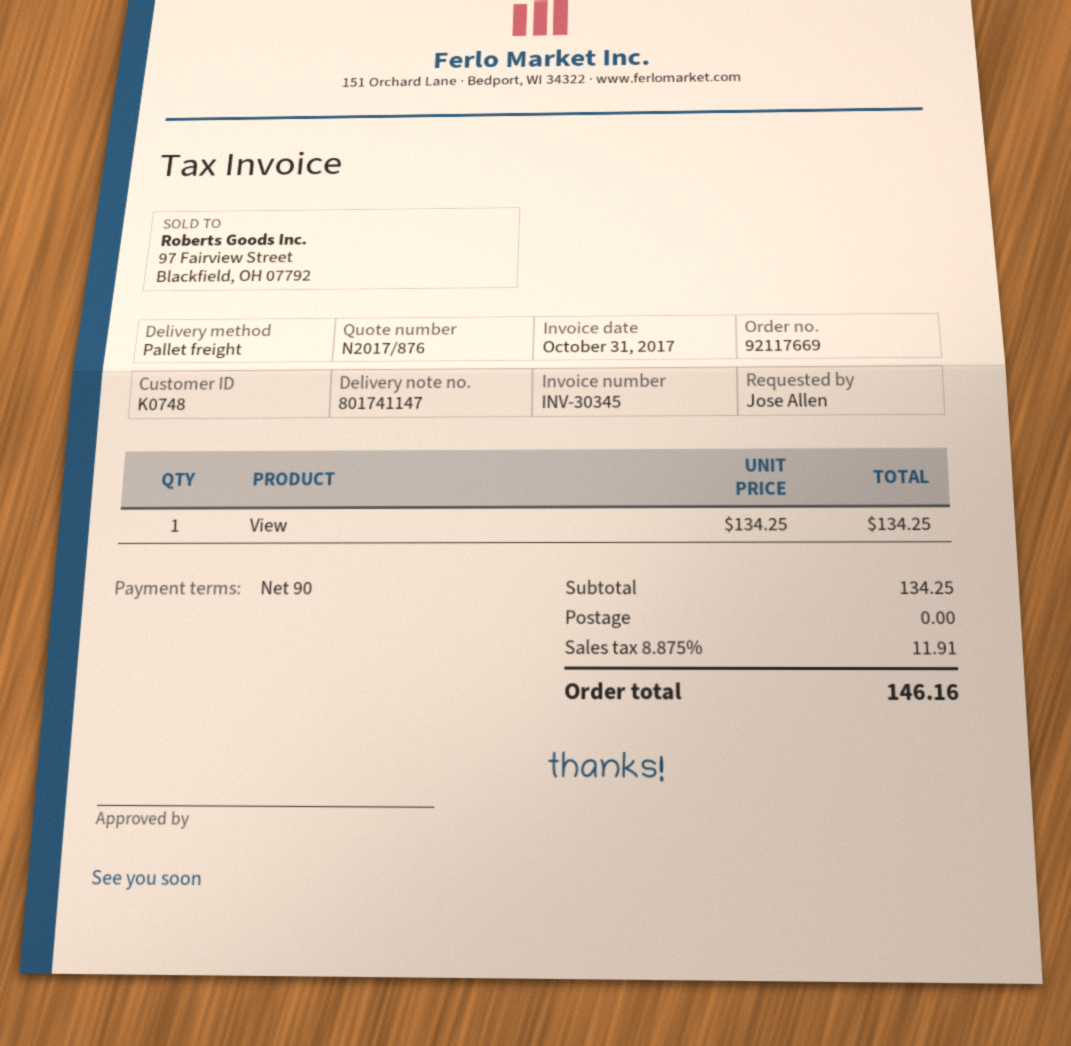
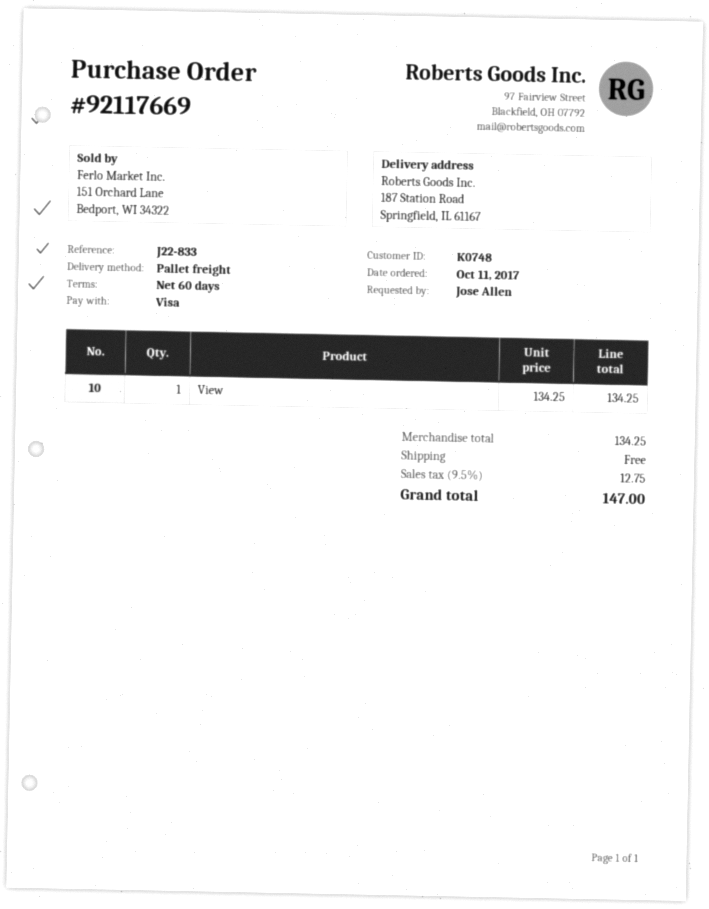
payment terms: 90 days -> 60 days
tax: 8.875% = 11.91 -> 9.5% = 12.75
total: 146.16 -> 147.00

